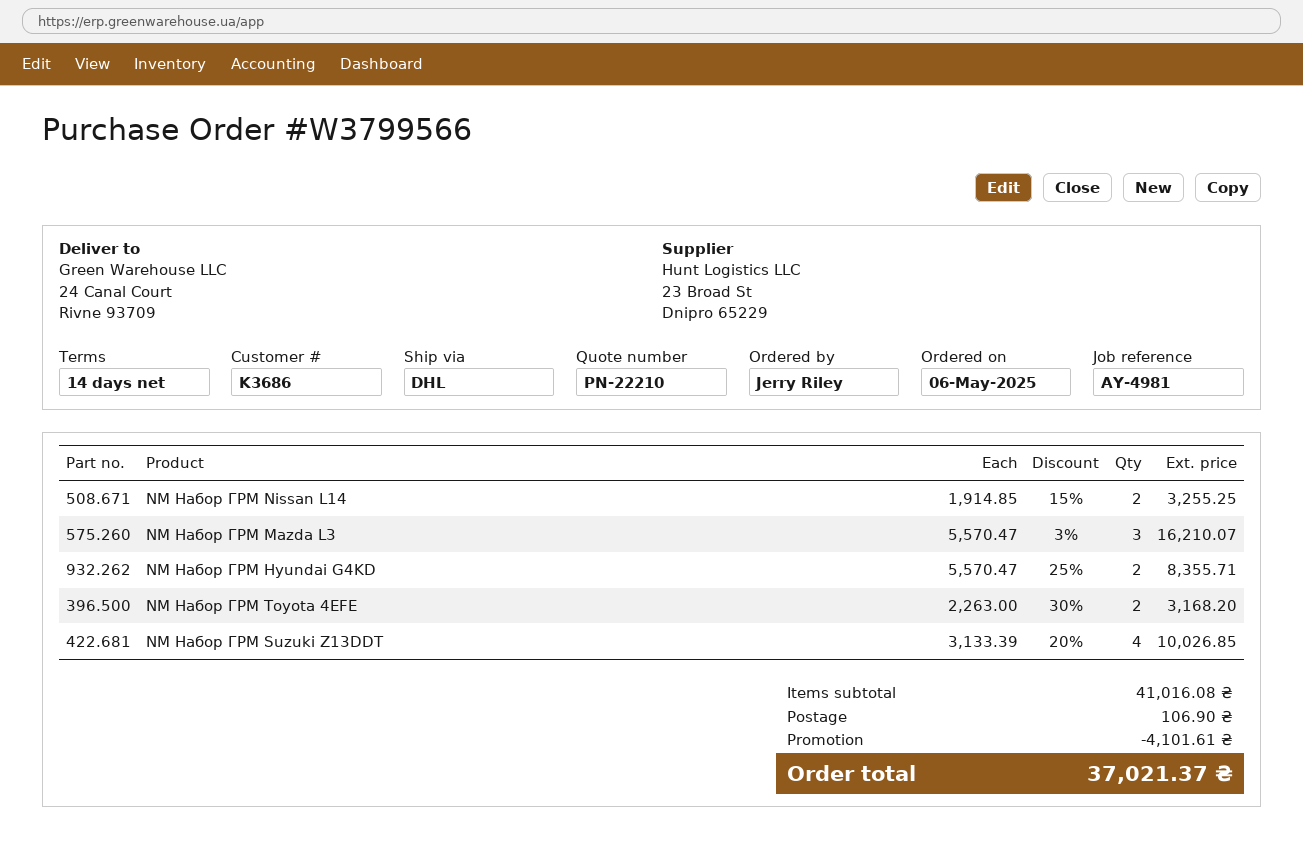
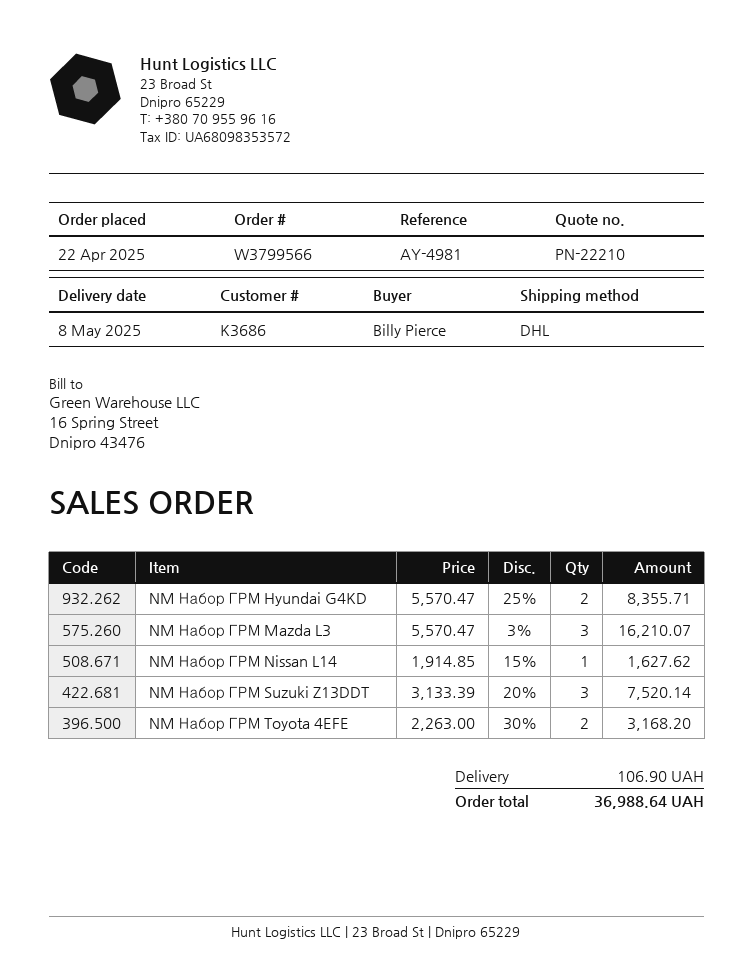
order date: 2025-05-06 -> 2025-04-22
ordered by: Jerry Riley -> Billy Pierce
NM Набор ГРМ Nissan L14: 2 x 1914.85 - 15% = 3255.25 -> 1 x 1914.85 - 15% = 1627.62
NM Набор ГРМ Suzuki Z13DDT: 4 x 3133.39 - 20% = 10026.85 -> 3 x 3133.39 - 20% = 7520.14
discount: 4101.61 -> none
total: 37021.37 -> 36988.64

